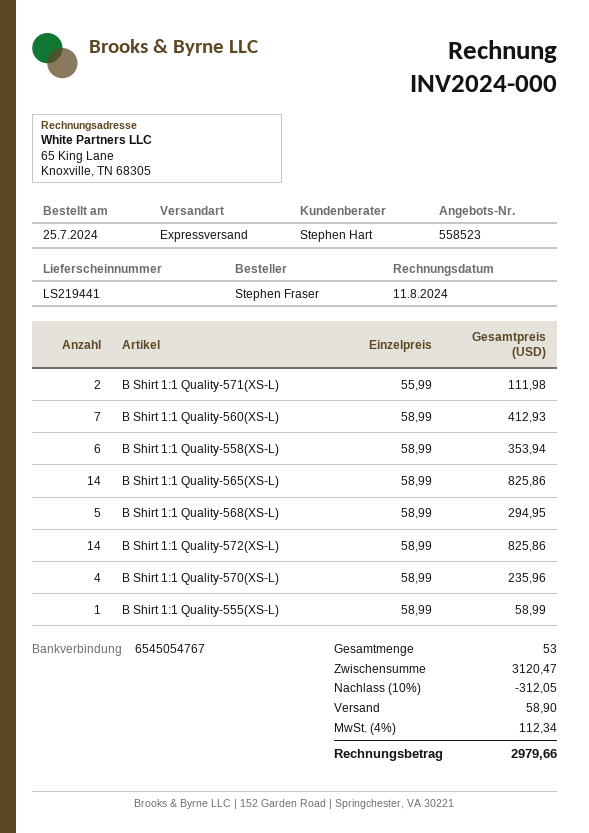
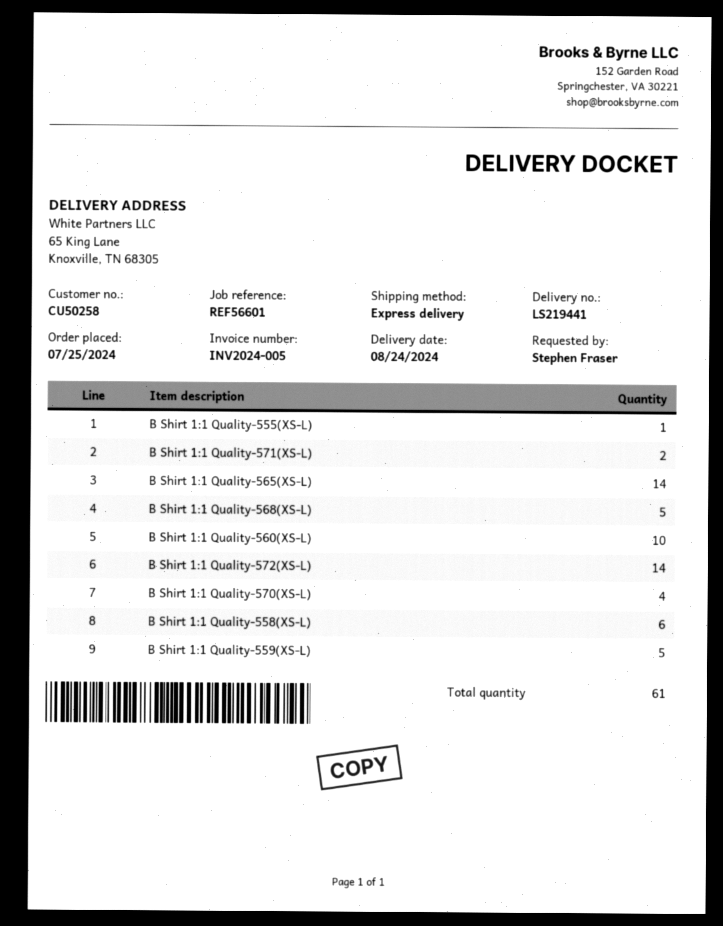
invoice number: INV2024-000 -> INV2024-005
B Shirt 1:1 Quality-560(XS-L): 7 -> 10
B Shirt 1:1 Quality-559(XS-L): none -> 5
total quantity: 53 -> 61

